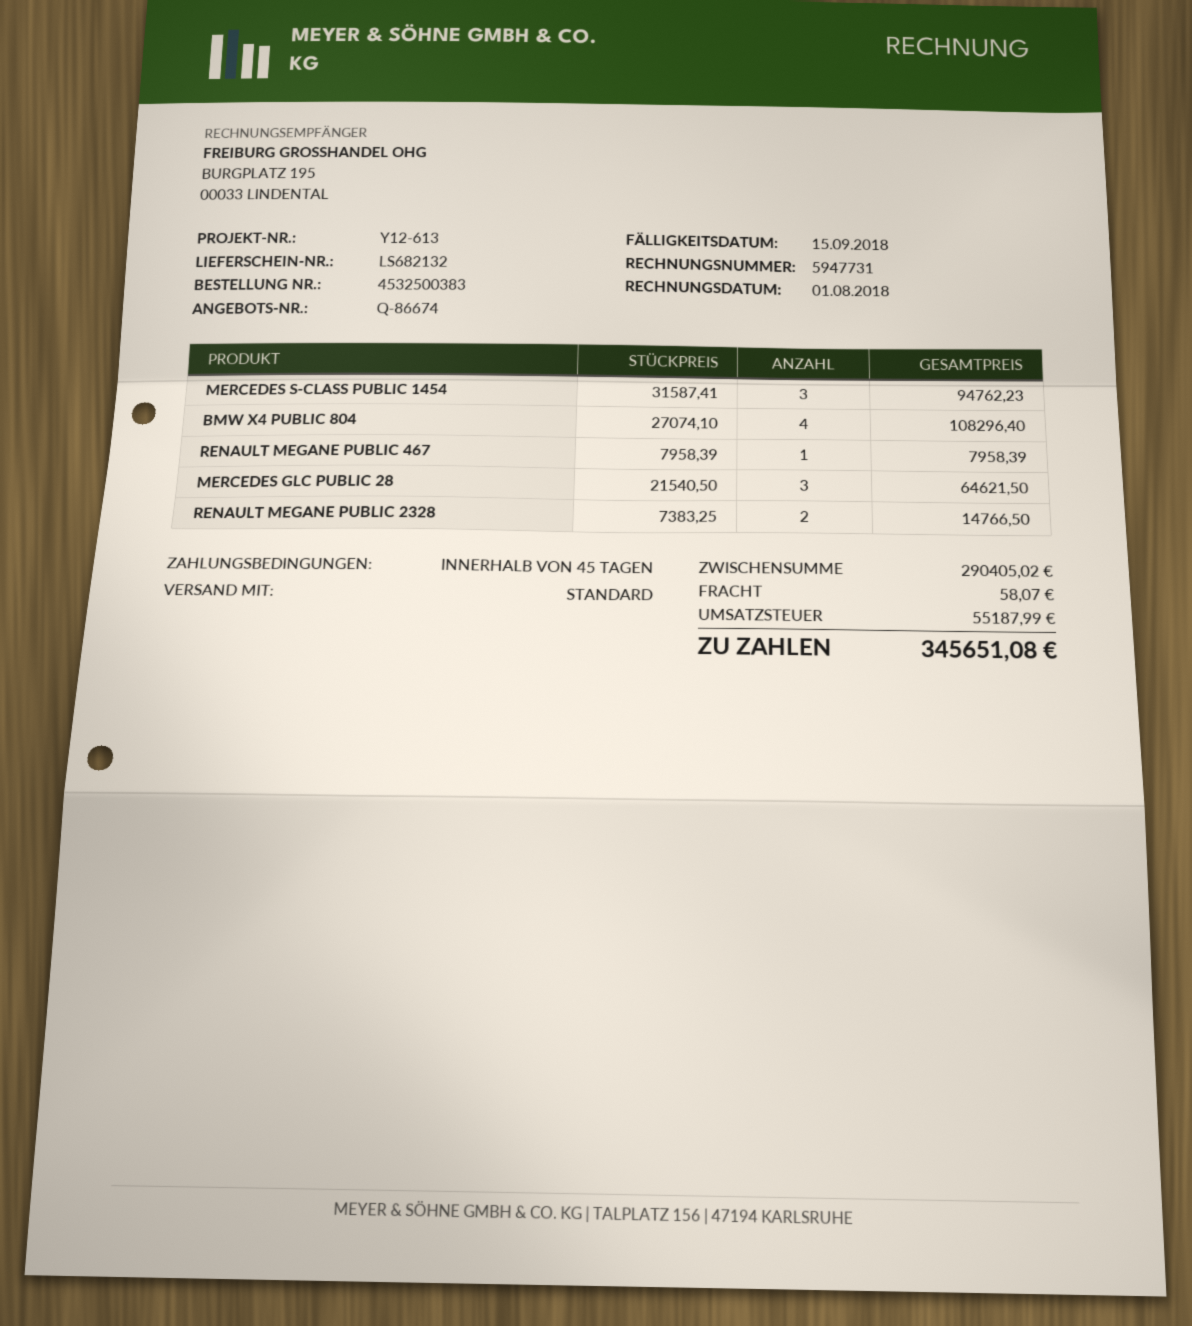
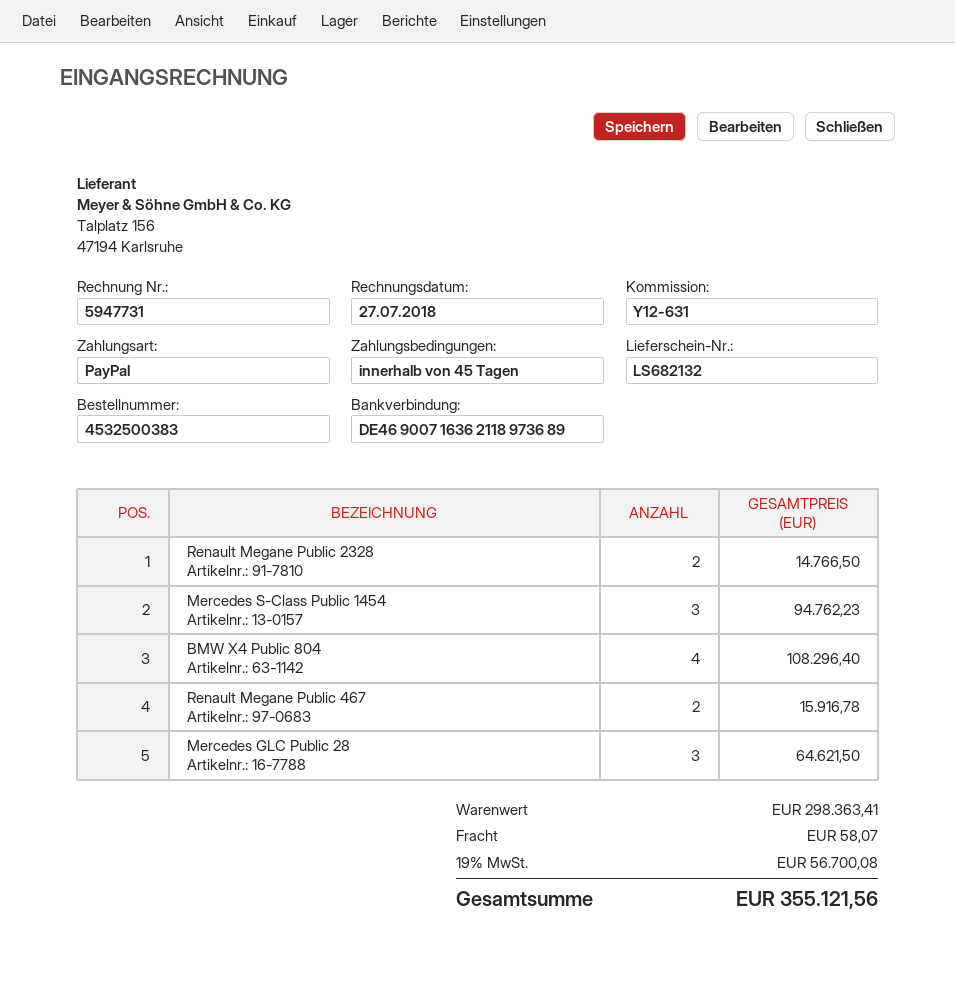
invoice date: 2018-08-01 -> 2018-07-27
reference: Y12-613 -> Y12-631
RENAULT MEGANE PUBLIC 467: 1 for 7958.39 -> 2 for 15916.78
subtotal: 290405.02 -> 298363.41
tax: 55187.99 -> 56700.08
total: 345651.08 -> 355121.56

